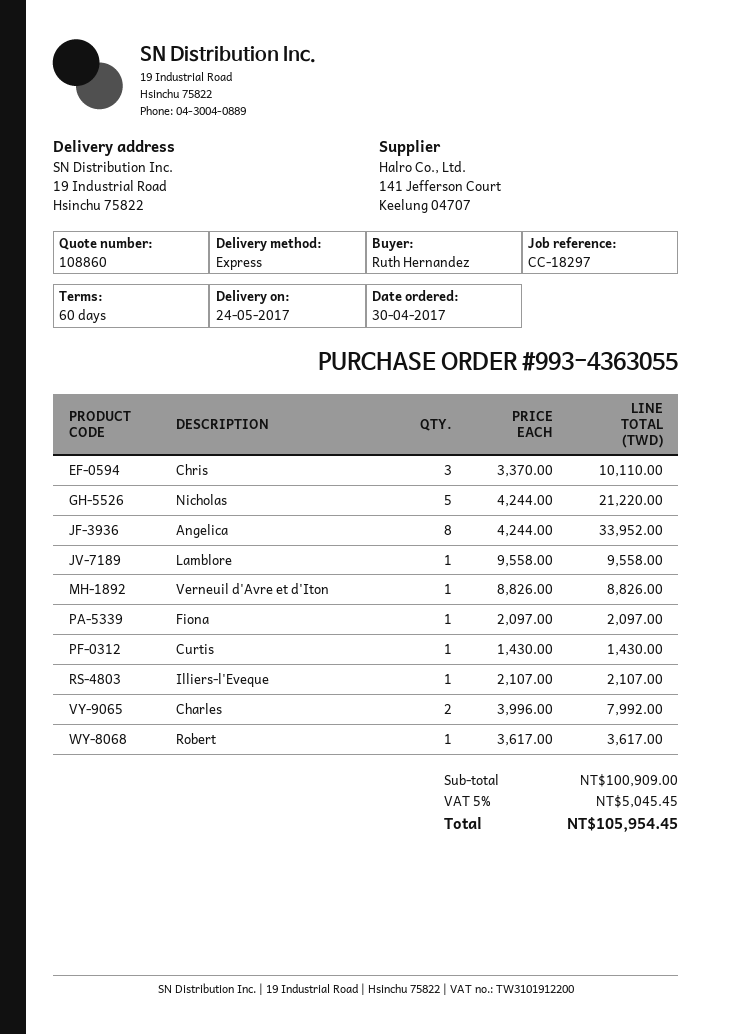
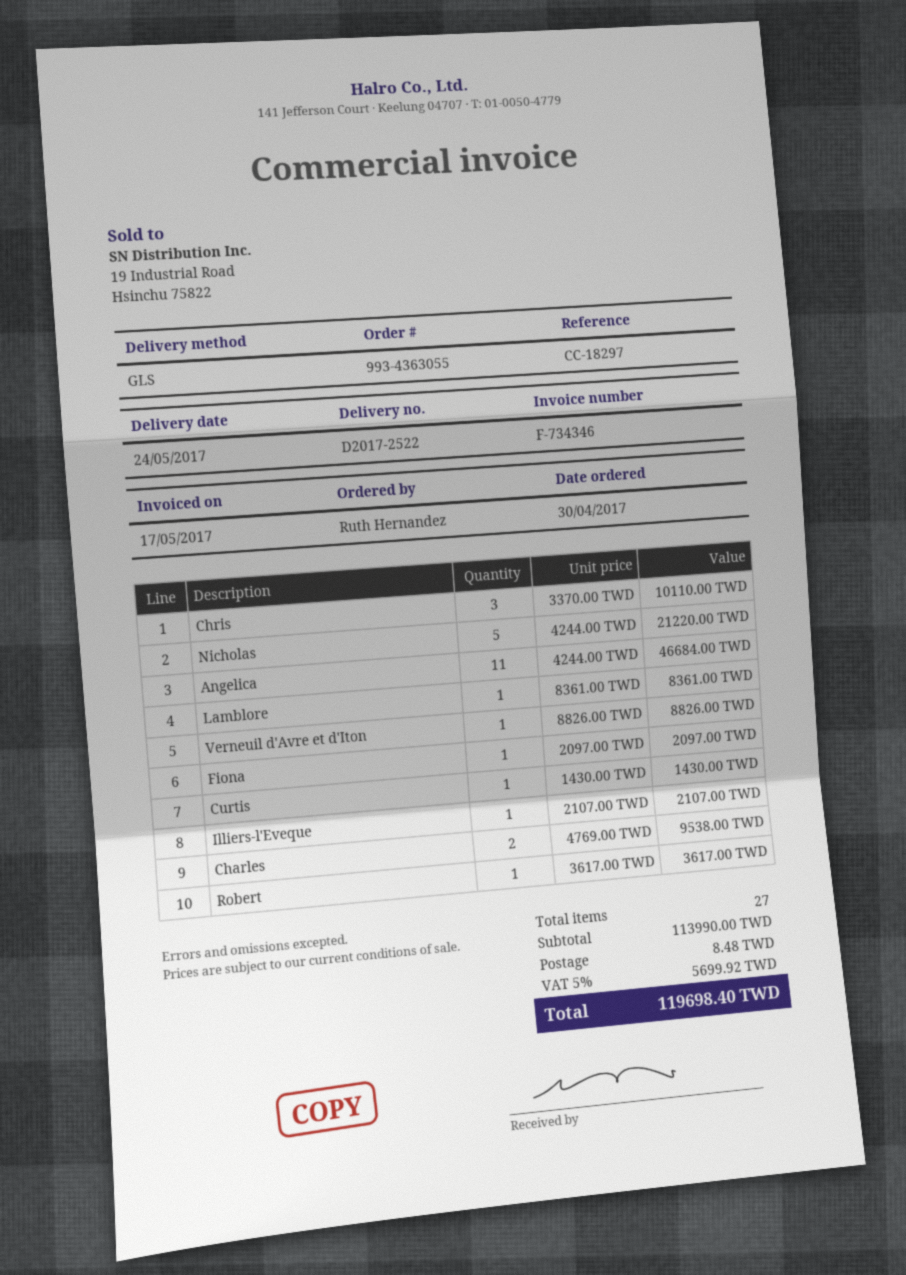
shipping method: express -> GLS
Angelica: 8 x 4244.00 = 33952.00 -> 11 x 4244.00 = 46684.00
Lamblore: 1 x 9558.00 = 9558.00 -> 1 x 8361.00 = 8361.00
Charles: 2 x 3996.00 = 7992.00 -> 2 x 4769.00 = 9538.00
subtotal: 100909.00 -> 113990.00
shipping: none -> 8.48
tax: 5% = 5045.45 -> 5% = 5699.92
total: 105954.45 -> 119698.40

